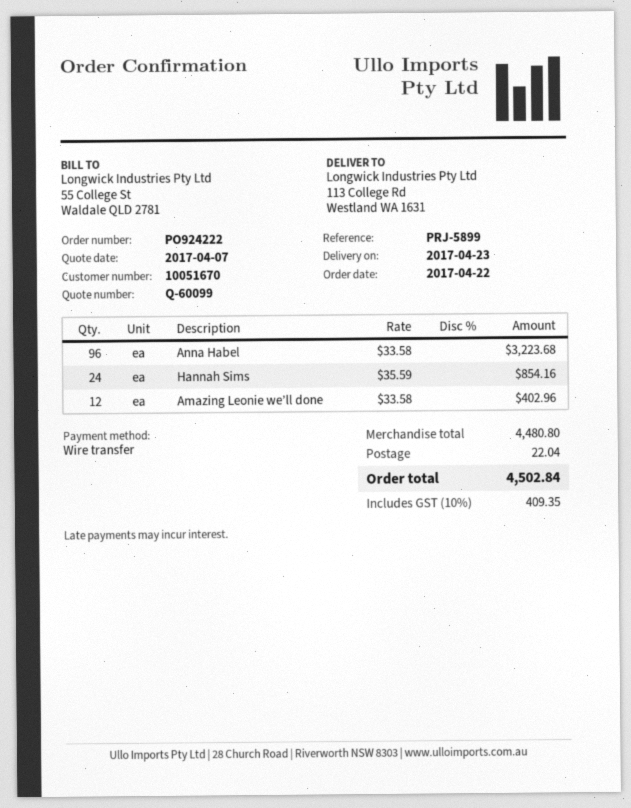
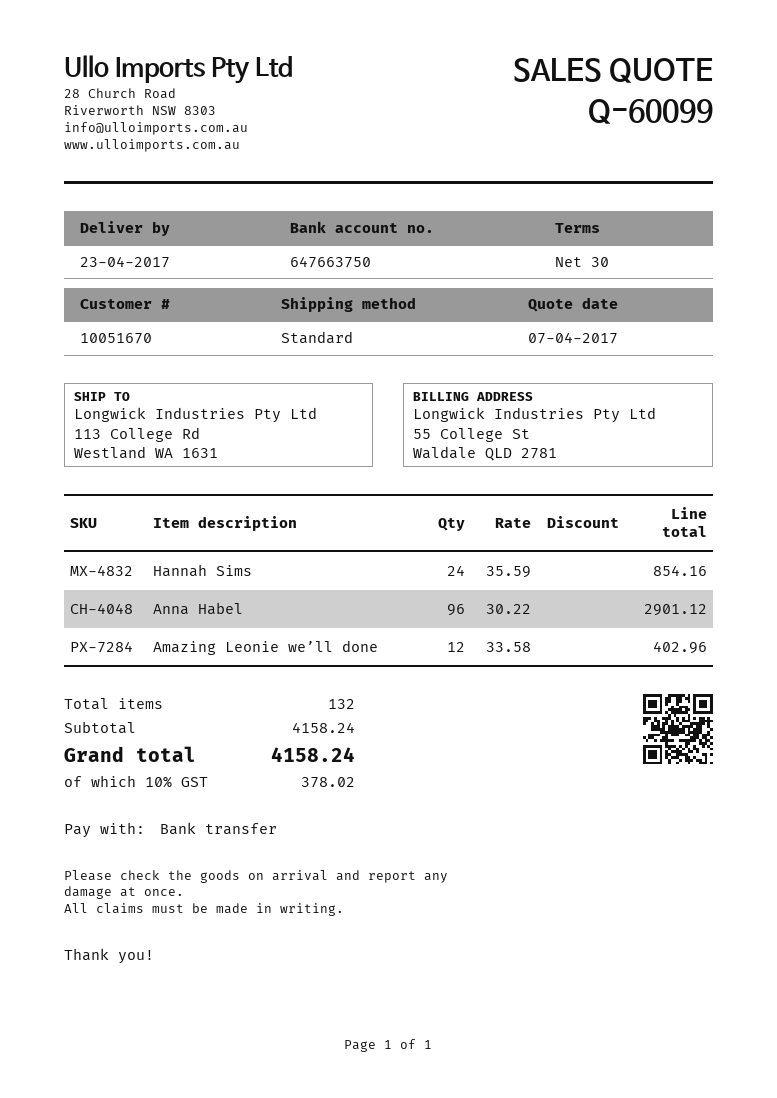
Anna Habel: 96 x 33.58 = 3223.68 -> 96 x 30.22 = 2901.12
subtotal: 4480.80 -> 4158.24
shipping: 22.04 -> none
tax: 10% = 409.35 -> 10% = 378.02
total: 4502.84 -> 4158.24

